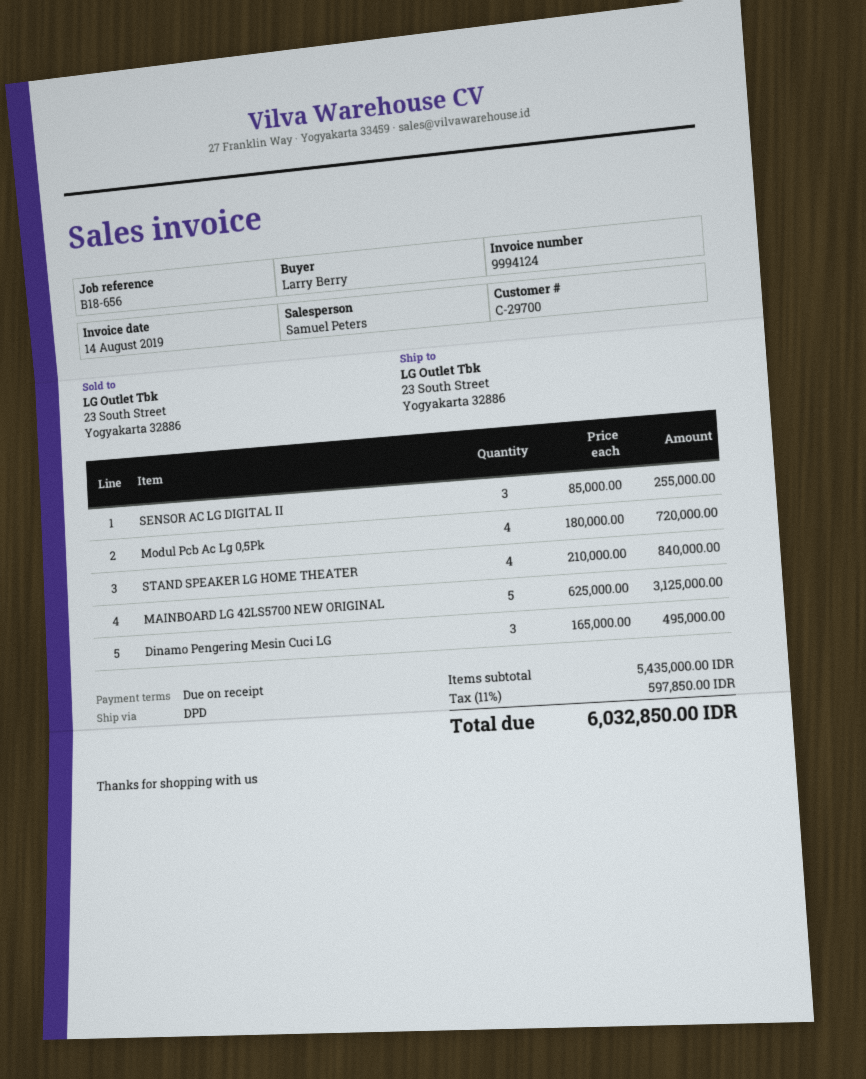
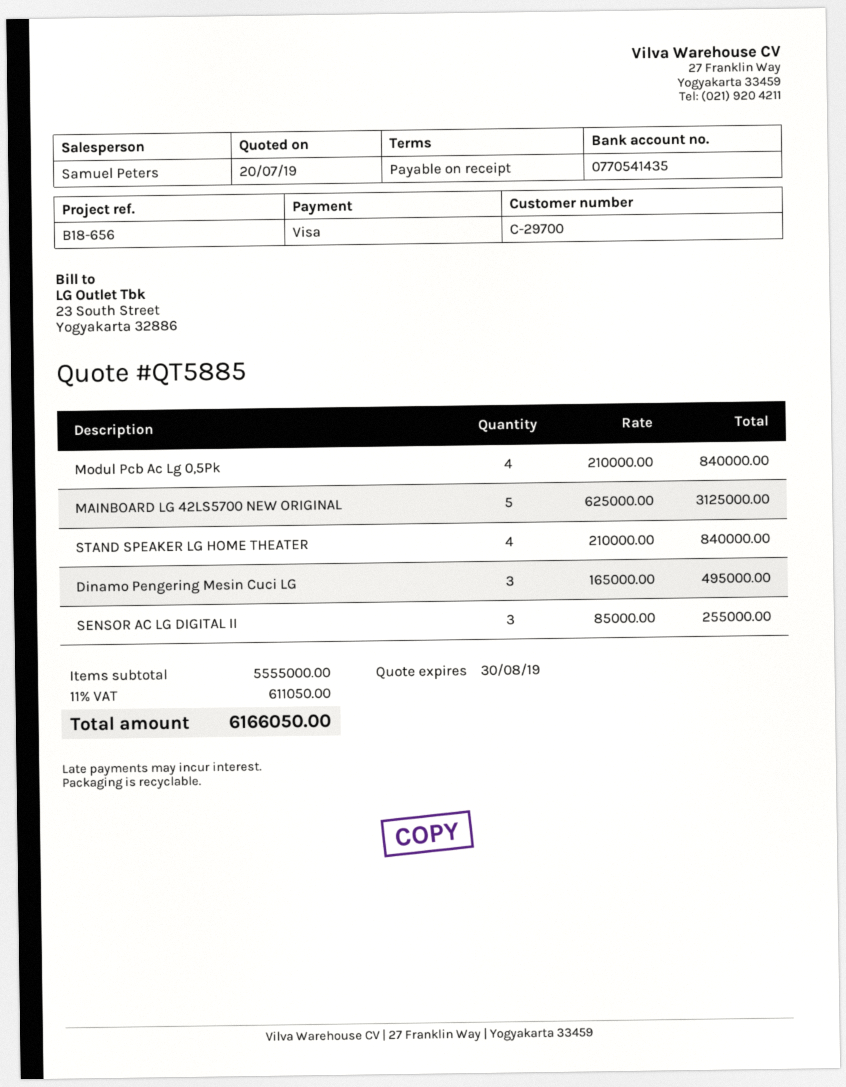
Modul Pcb Ac Lg 0,5Pk: 4 x 180000.00 = 720000.00 -> 4 x 210000.00 = 840000.00
subtotal: 5435000.00 -> 5555000.00
tax: 11% = 597850.00 -> 11% = 611050.00
total: 6032850.00 -> 6166050.00

